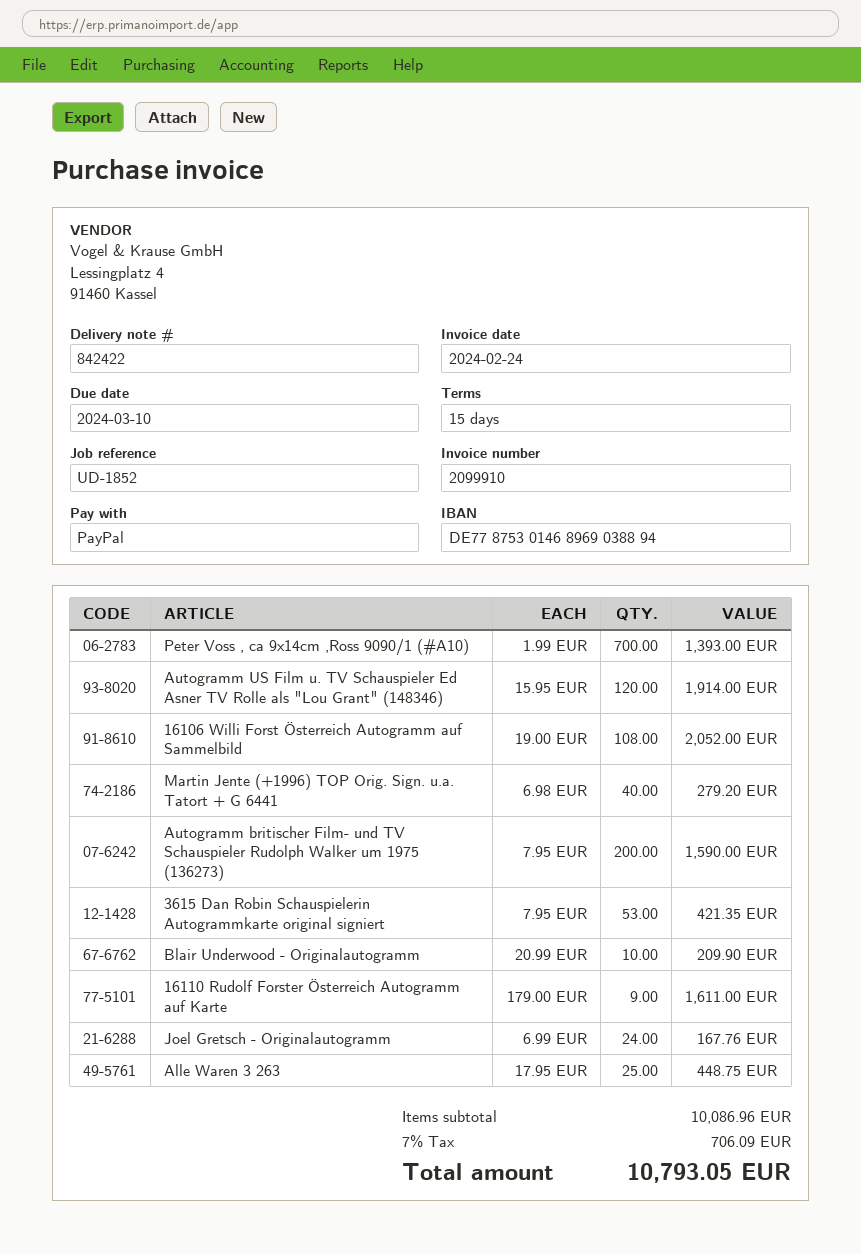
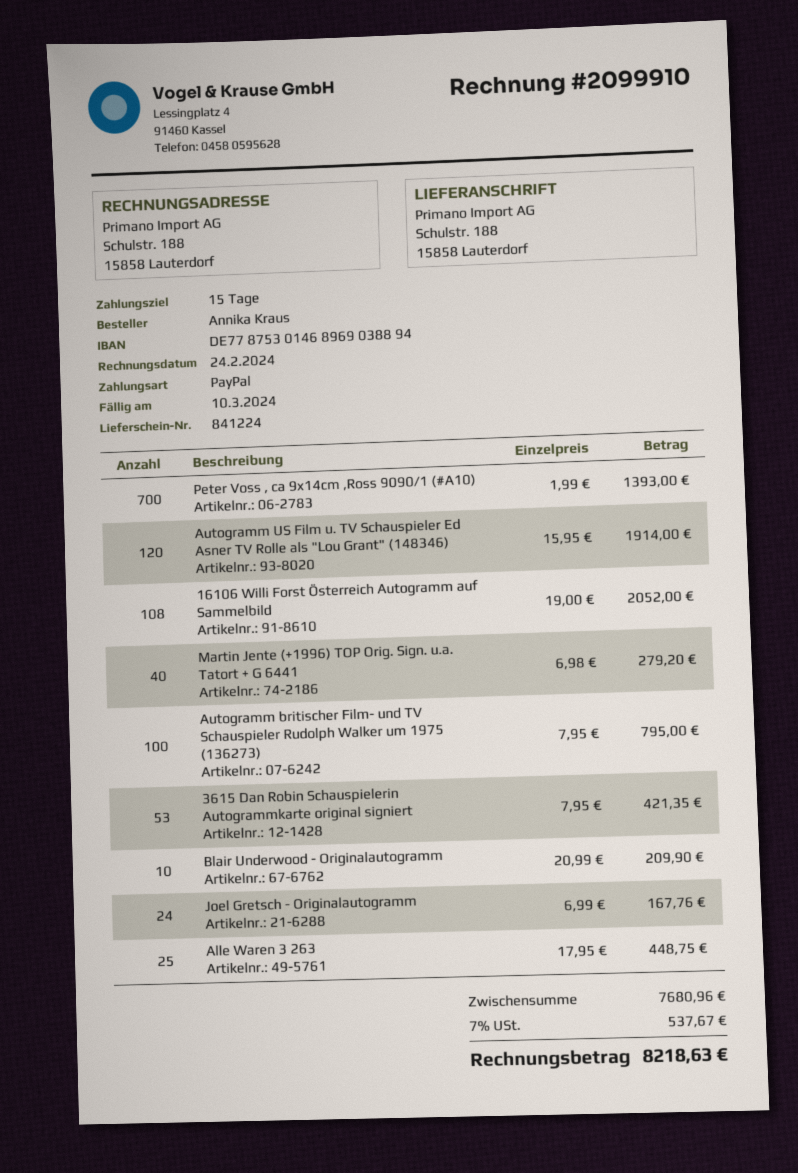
delivery note number: 842422 -> 841224
Autogramm britischer Film- und TV Schauspieler Rudolph Walker um 1975 (136273): 200 x 7.95 = 1590.00 -> 100 x 7.95 = 795.00
16110 Rudolf Forster Österreich Autogramm auf Karte: 9 x 179.00 = 1611.00 -> none
subtotal: 10086.96 -> 7680.96
tax: 7% = 706.09 -> 7% = 537.67
total: 10793.05 -> 8218.63

